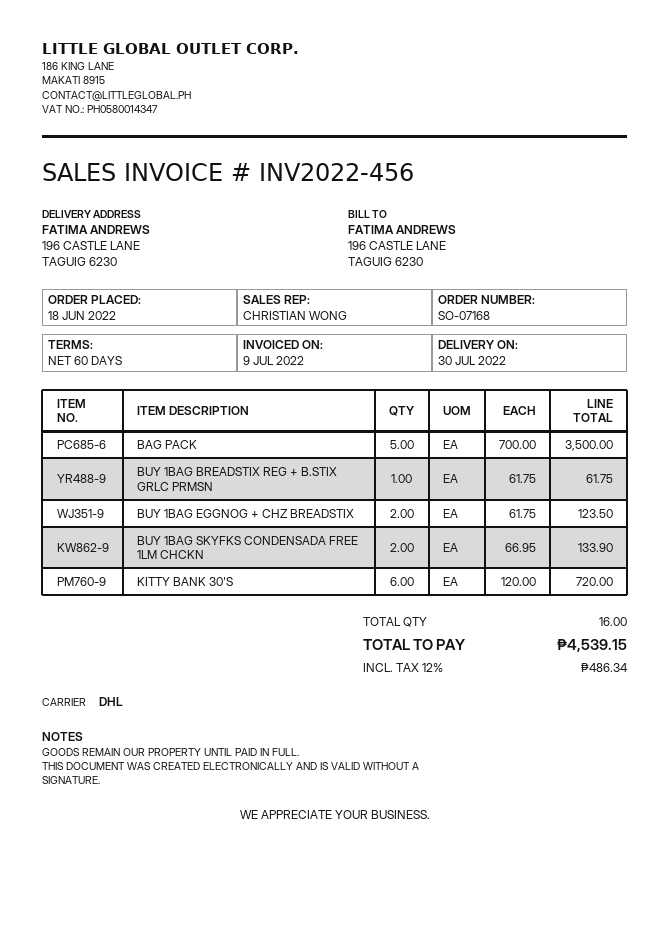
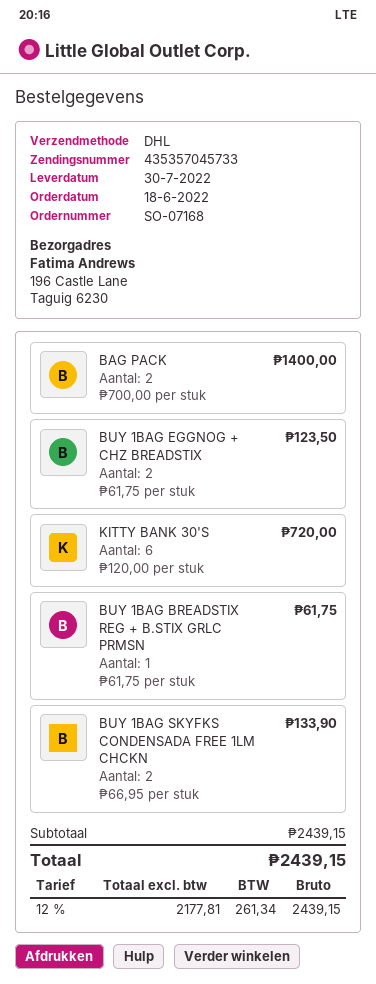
BAG PACK: 5 x 700.00 = 3500.00 -> 2 x 700.00 = 1400.00
tax: 12% = 486.34 -> 12% = 261.34
total: 4539.15 -> 2439.15

